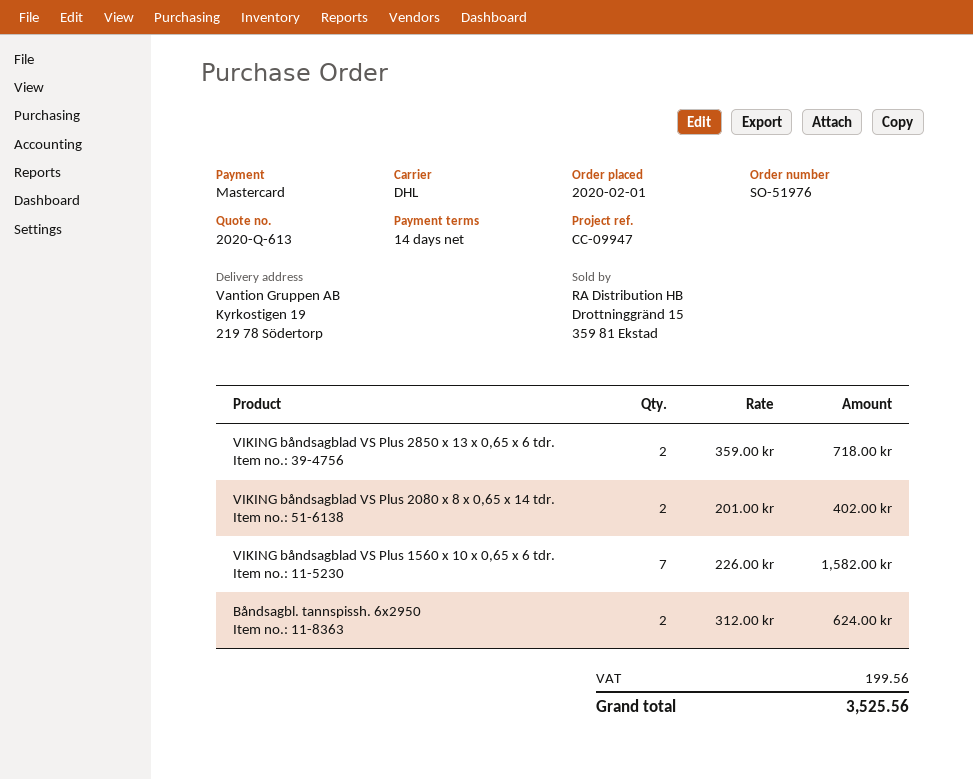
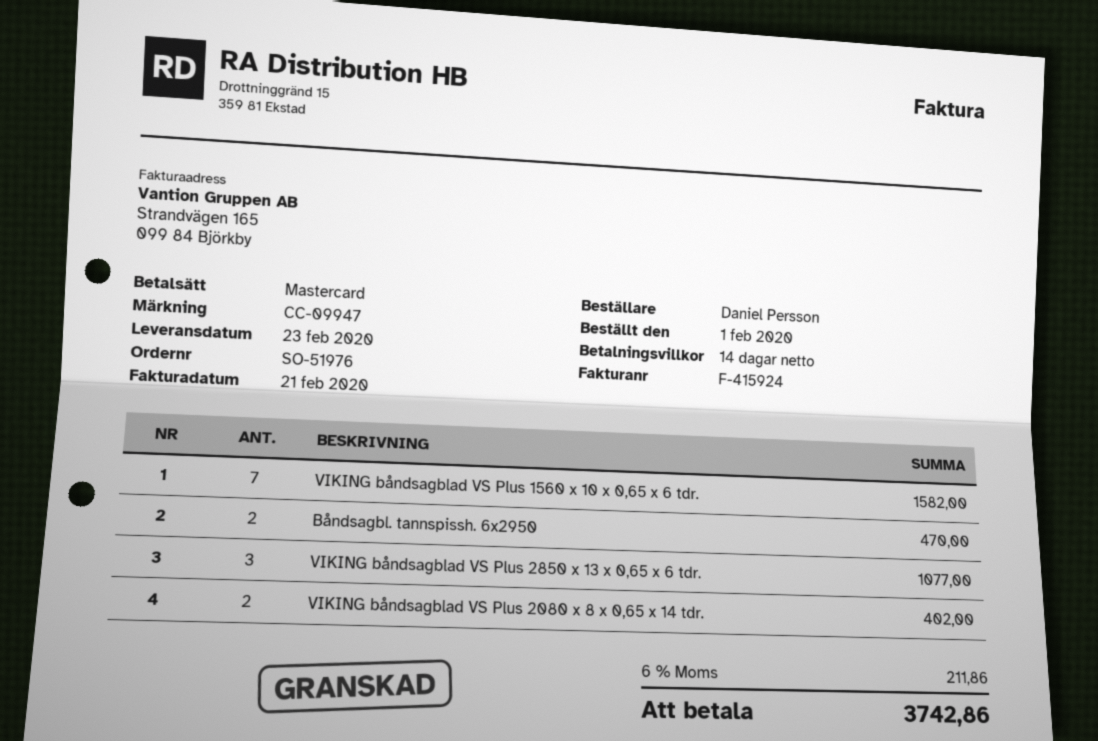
VIKING båndsagblad VS Plus 2850 x 13 x 0,65 x 6 tdr.: 2 for 718.00 -> 3 for 1077.00
Båndsagbl. tannspissh. 6x2950: 2 for 624.00 -> 2 for 470.00
tax: 199.56 -> 211.86
total: 3525.56 -> 3742.86

